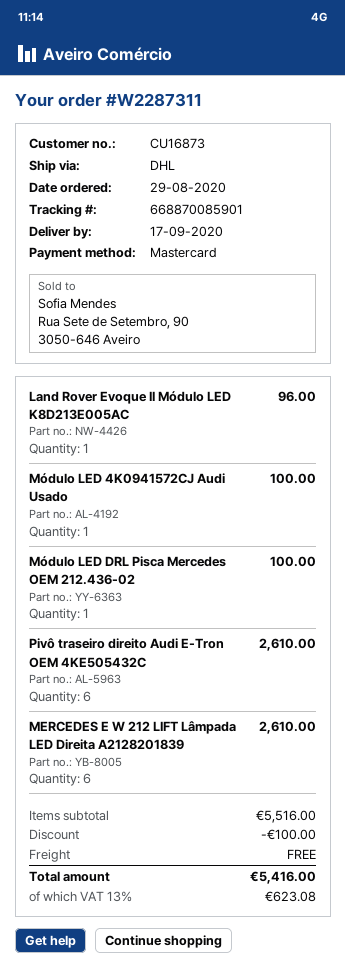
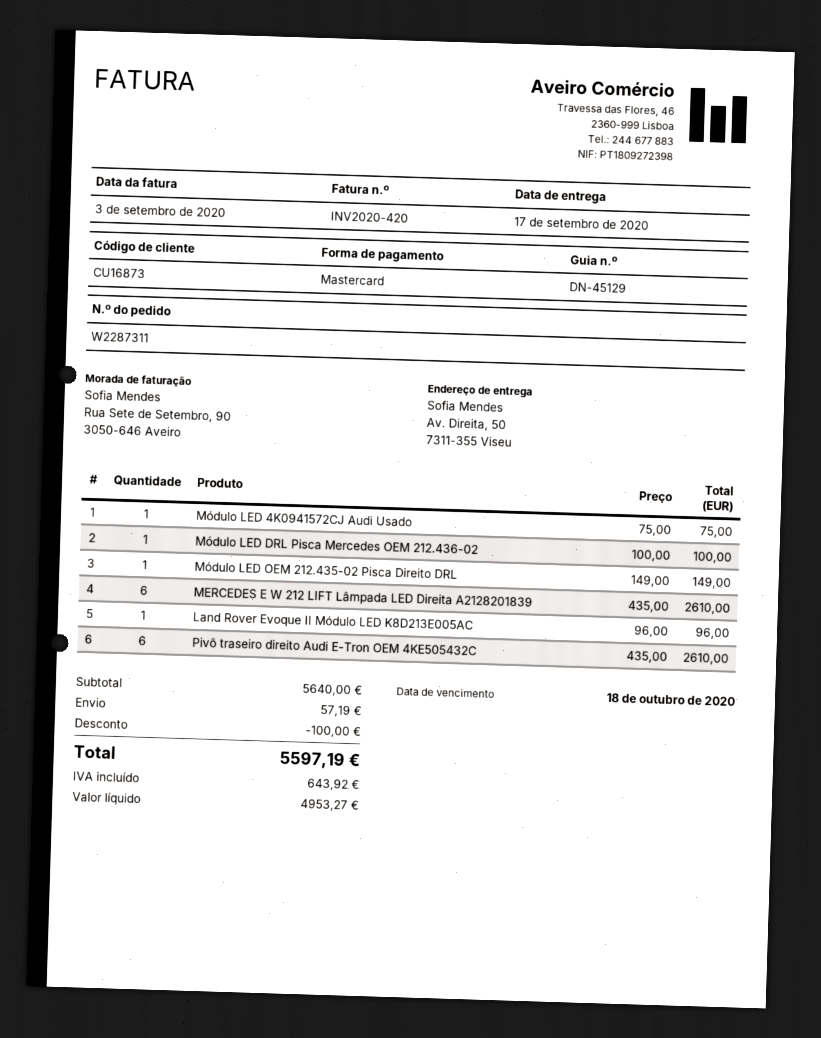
Módulo LED 4K0941572CJ Audi Usado: 1 for 100.00 -> 1 for 75.00
Módulo LED OEM 212.435-02 Pisca Direito DRL: none -> 1 for 149.00
subtotal: 5516.00 -> 5640.00
shipping: 0.00 -> 57.19
tax: 623.08 -> 643.92
total: 5416.00 -> 5597.19

